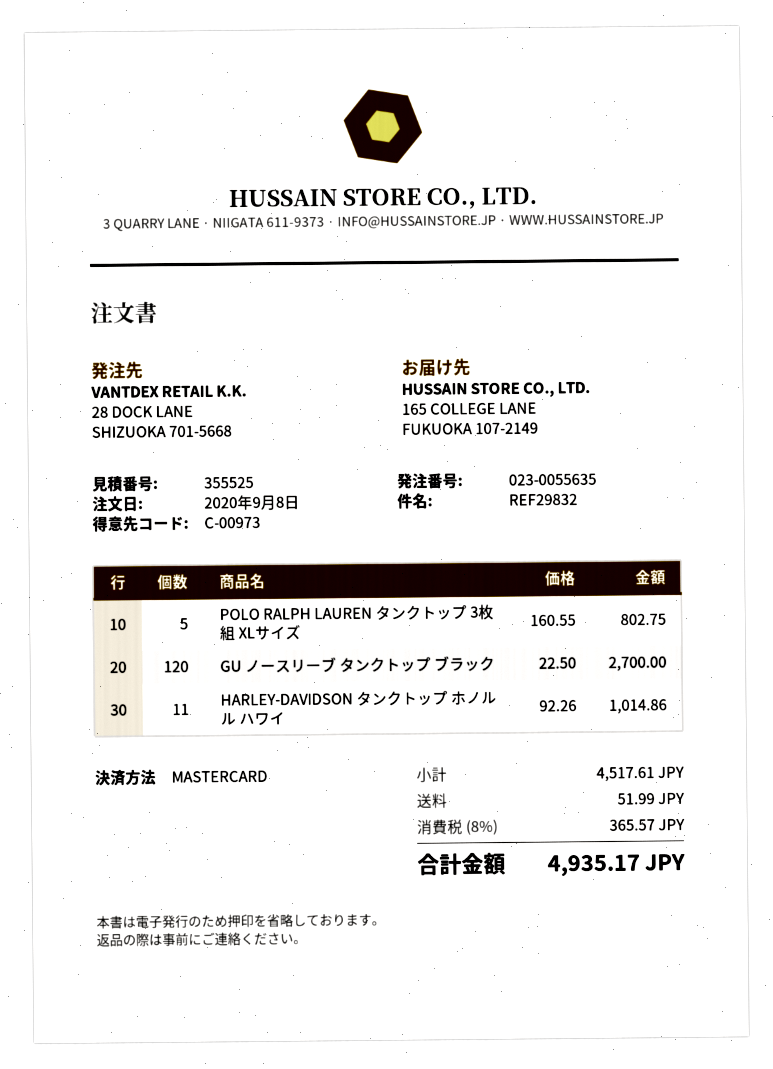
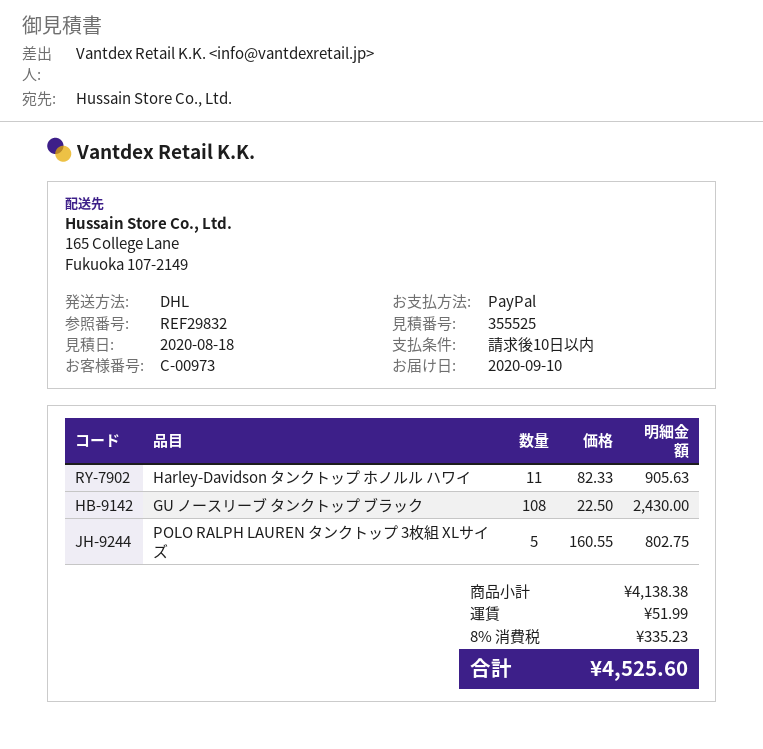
payment method: Mastercard -> PayPal
GU ノースリーブ タンクトップ ブラック: 120 x 22.50 = 2700.00 -> 108 x 22.50 = 2430.00
HARLEY-DAVIDSON タンクトップ ホノルル ハワイ: 11 x 92.26 = 1014.86 -> 11 x 82.33 = 905.63
subtotal: 4517.61 -> 4138.38
tax: 8% = 365.57 -> 8% = 335.23
total: 4935.17 -> 4525.60

